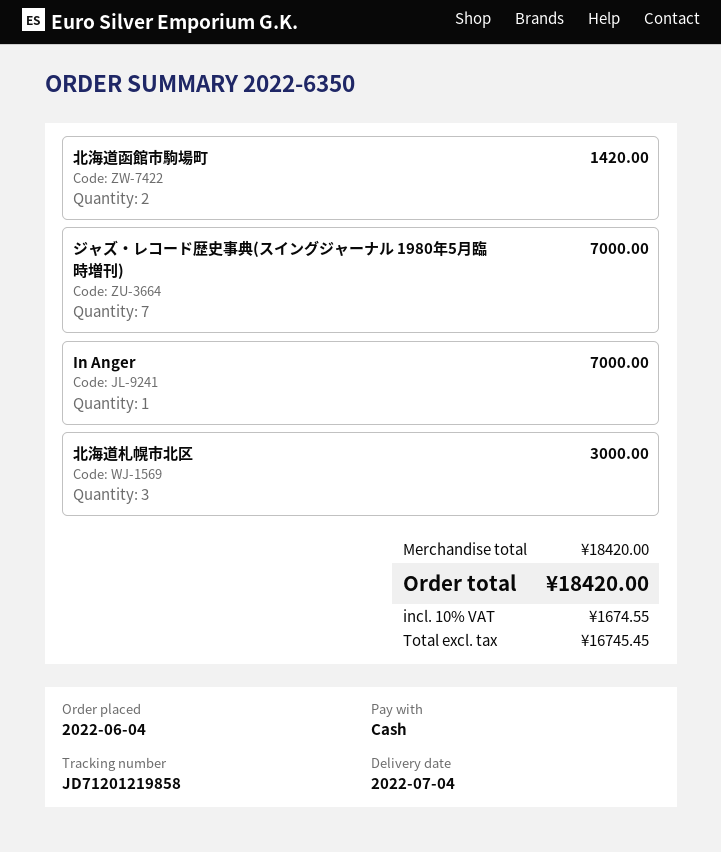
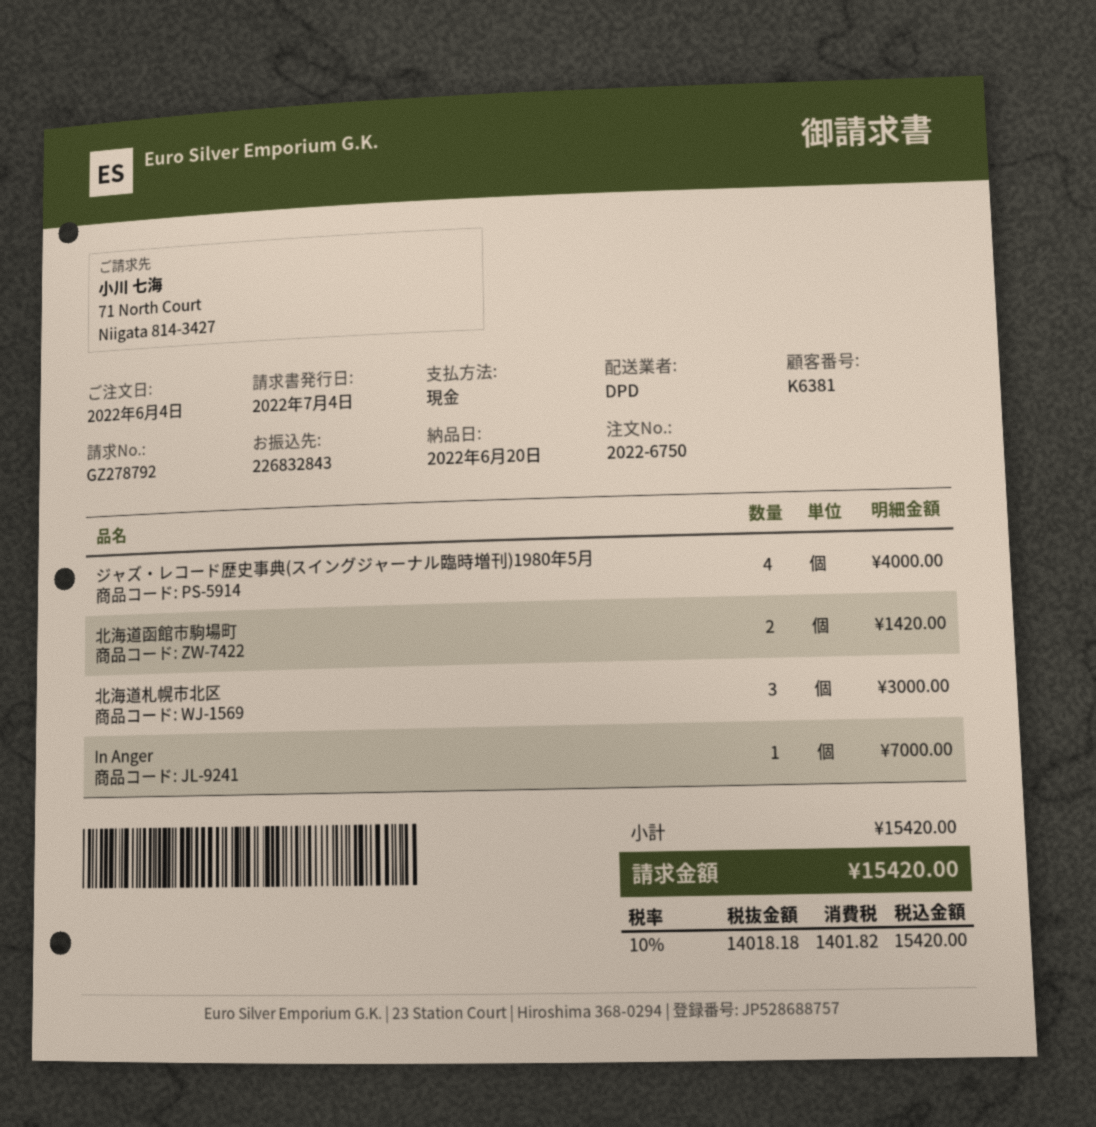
order number: 2022-6350 -> 2022-6750
delivery date: 2022-07-04 -> 2022-06-20
ジャズ・レコード歴史事典(スイングジャーナル 1980年5月臨時増刊): 7 for 7000.00 -> none
ジャズ・レコード歴史事典(スイングジャーナル臨時増刊)1980年5月: none -> 4 for 4000.00
subtotal: 18420.00 -> 15420.00
net: 16745.45 -> 14018.18
tax: 10% = 1674.55 -> 10% = 1401.82
total: 18420.00 -> 15420.00

